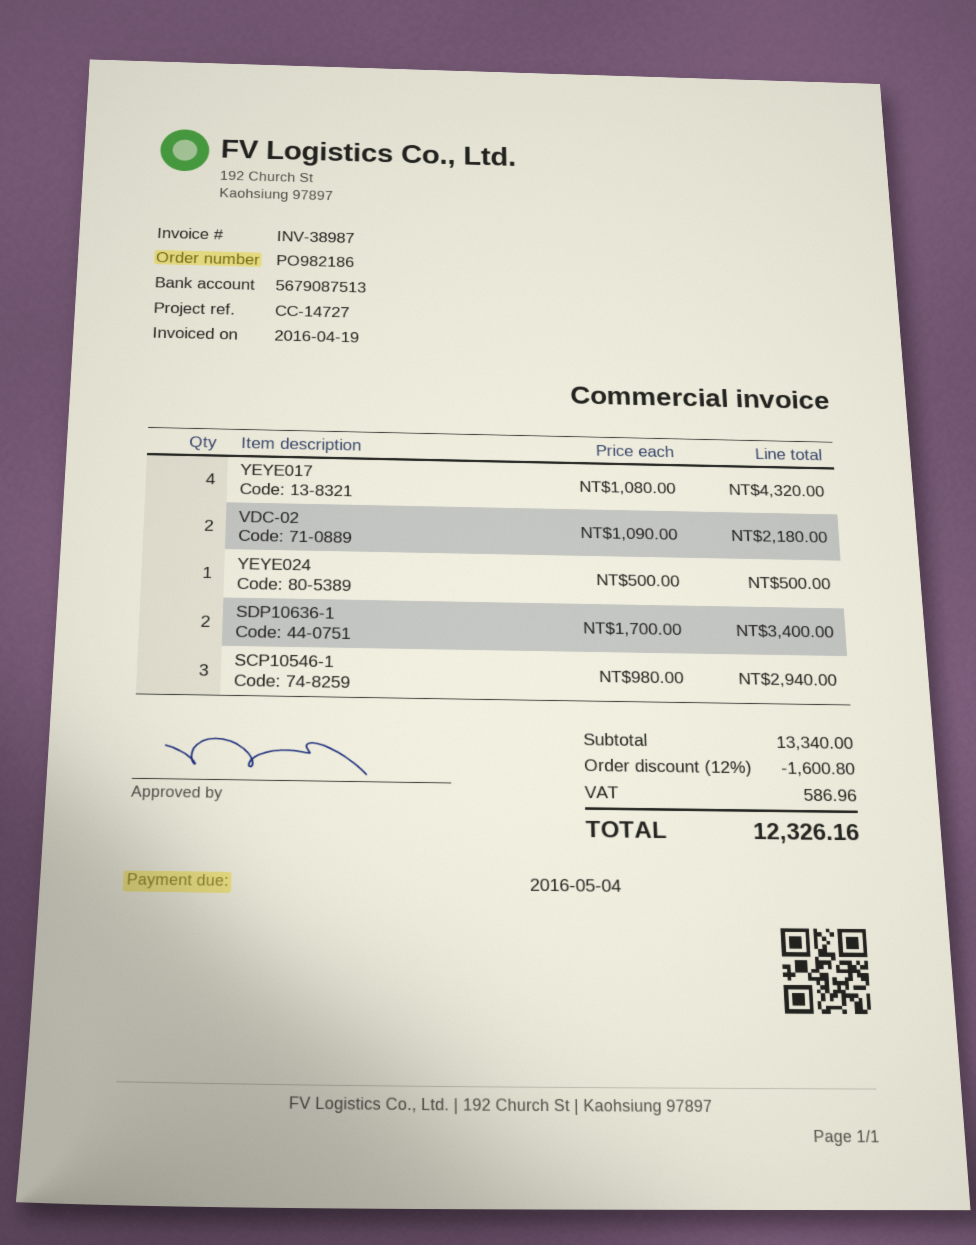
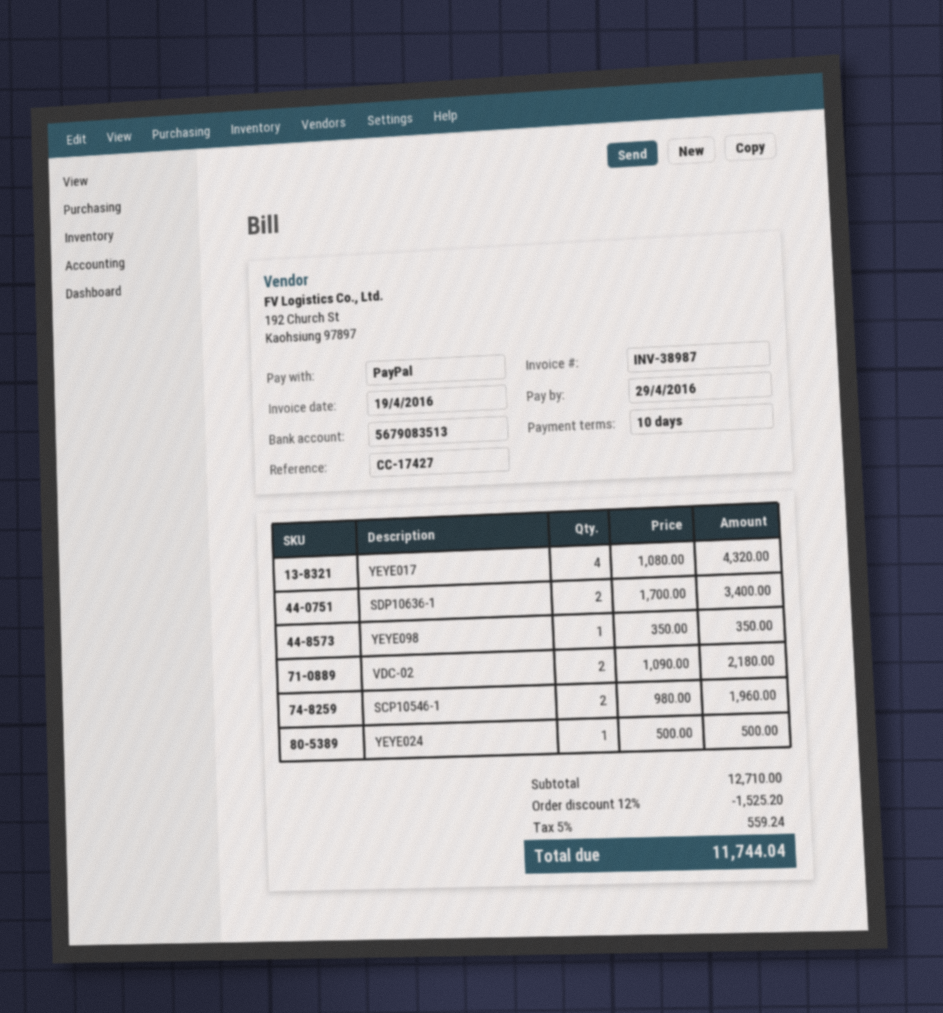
due date: 2016-05-04 -> 2016-04-29
reference: CC-14727 -> CC-17427
bank account: 5679087513 -> 5679083513
SCP10546-1: 3 x 980.00 = 2940.00 -> 2 x 980.00 = 1960.00
YEYE098: none -> 1 x 350.00 = 350.00
subtotal: 13340.00 -> 12710.00
discount: 12% = 1600.80 -> 12% = 1525.20
tax: 586.96 -> 559.24
total: 12326.16 -> 11744.04

